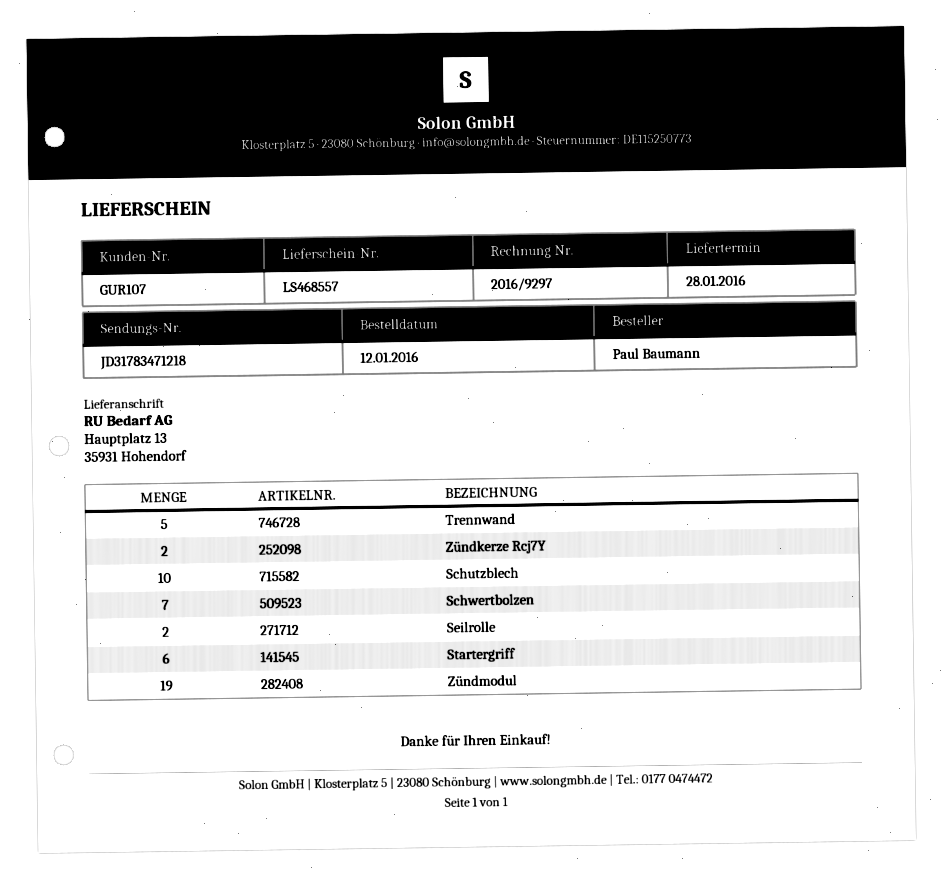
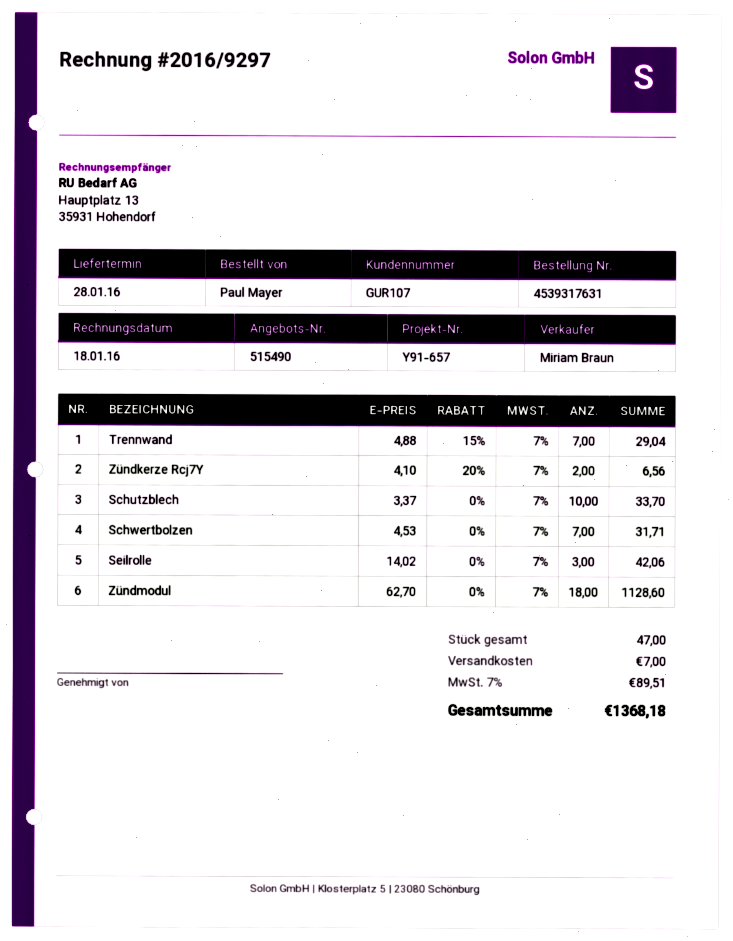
ordered by: Paul Baumann -> Paul Mayer
Trennwand: 5 -> 7
Seilrolle: 2 -> 3
Startergriff: 6 -> none
Zündmodul: 19 -> 18

